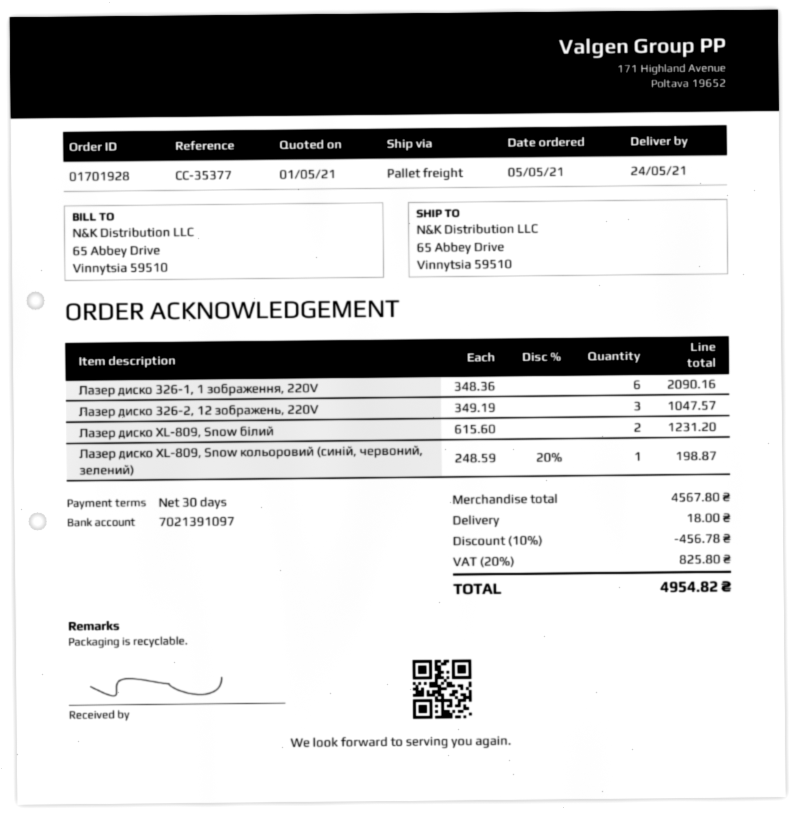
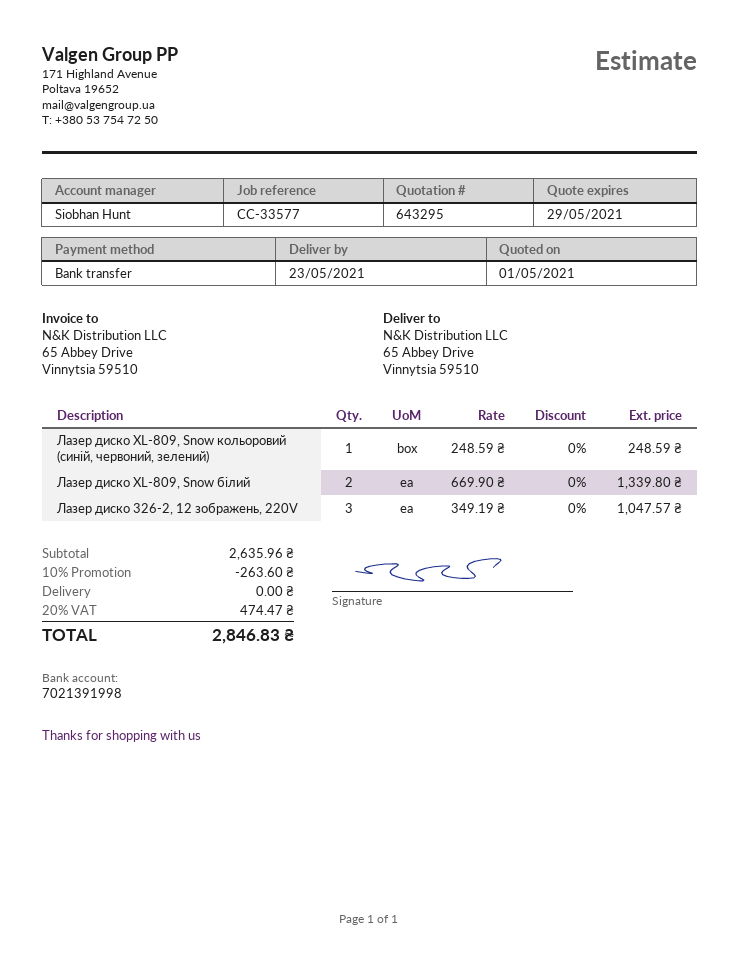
delivery date: 2021-05-24 -> 2021-05-23
reference: CC-35377 -> CC-33577
bank account: 7021391097 -> 7021391998
Лазер диско 326-1, 1 зображення, 220V: 6 x 348.36 = 2090.16 -> none
Лазер диско XL-809, Snow білий: 2 x 615.60 = 1231.20 -> 2 x 669.90 = 1339.80
Лазер диско XL-809, Snow кольоровий (синій, червоний, зелений): 1 x 248.59 - 20% = 198.87 -> 1 x 248.59 = 248.59
subtotal: 4567.80 -> 2635.96
discount: 10% = 456.78 -> 10% = 263.60
shipping: 18.00 -> 0.00
tax: 20% = 825.80 -> 20% = 474.47
total: 4954.82 -> 2846.83

